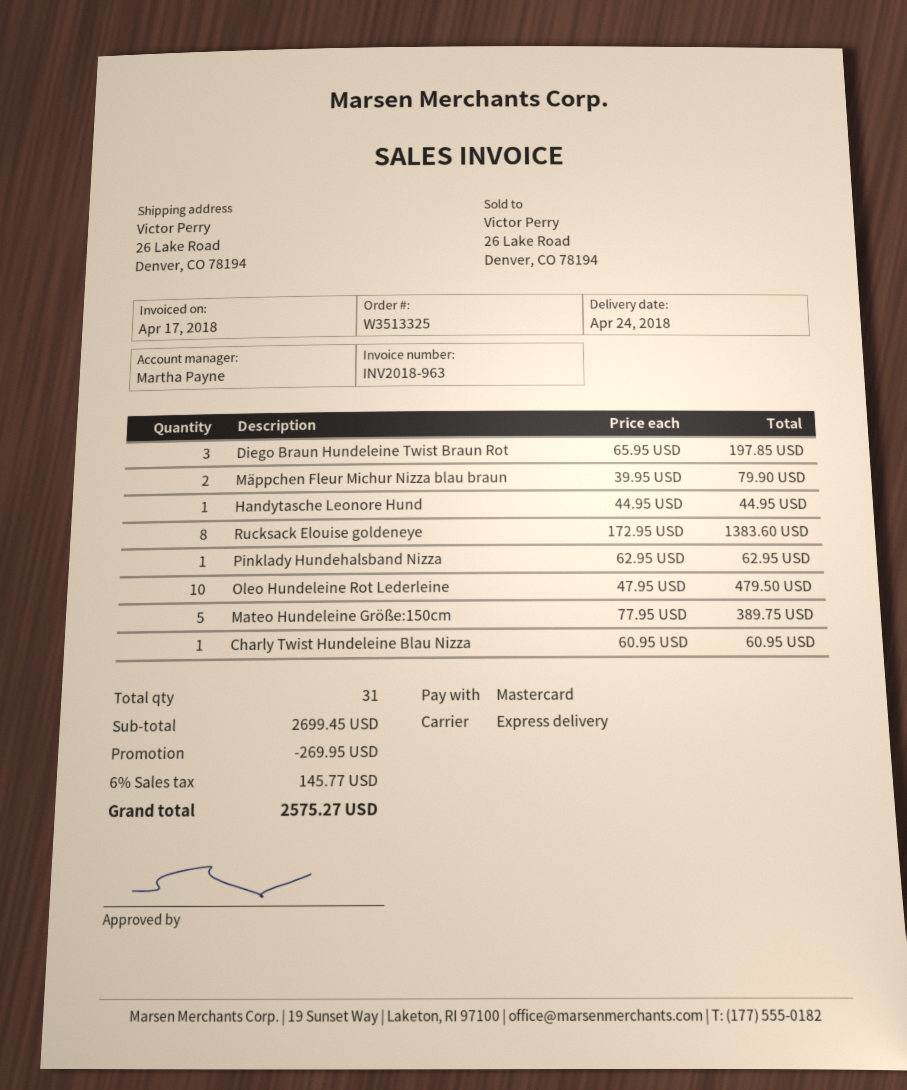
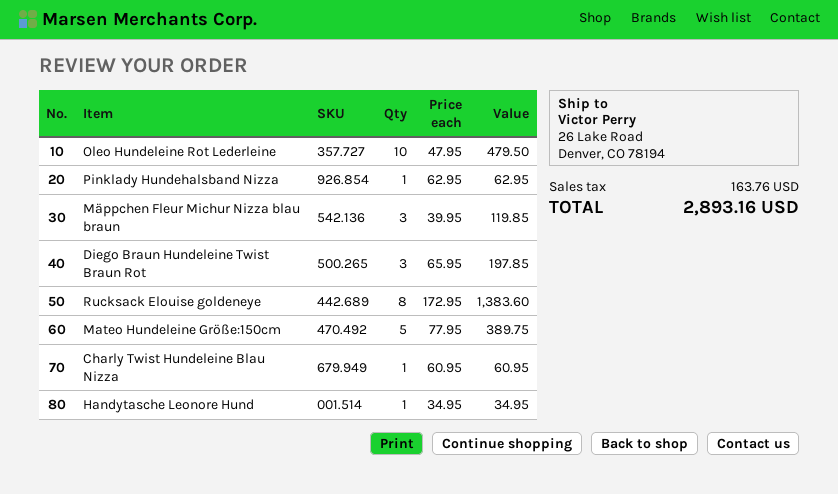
Mäppchen Fleur Michur Nizza blau braun: 2 x 39.95 = 79.90 -> 3 x 39.95 = 119.85
Handytasche Leonore Hund: 1 x 44.95 = 44.95 -> 1 x 34.95 = 34.95
discount: 269.95 -> none
tax: 145.77 -> 163.76
total: 2575.27 -> 2893.16

